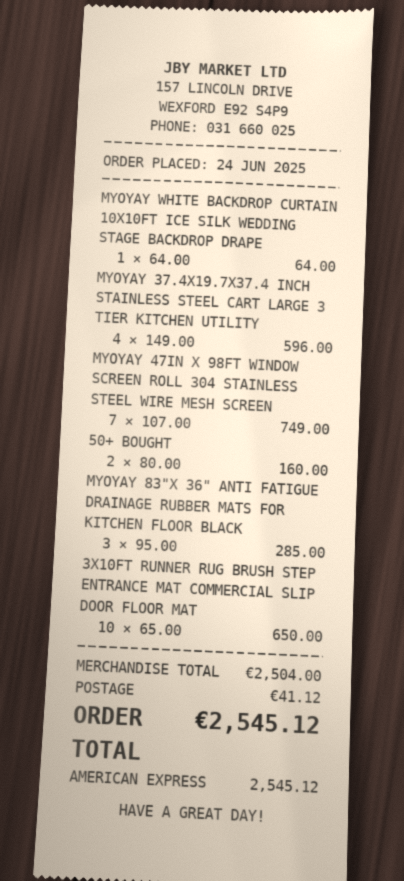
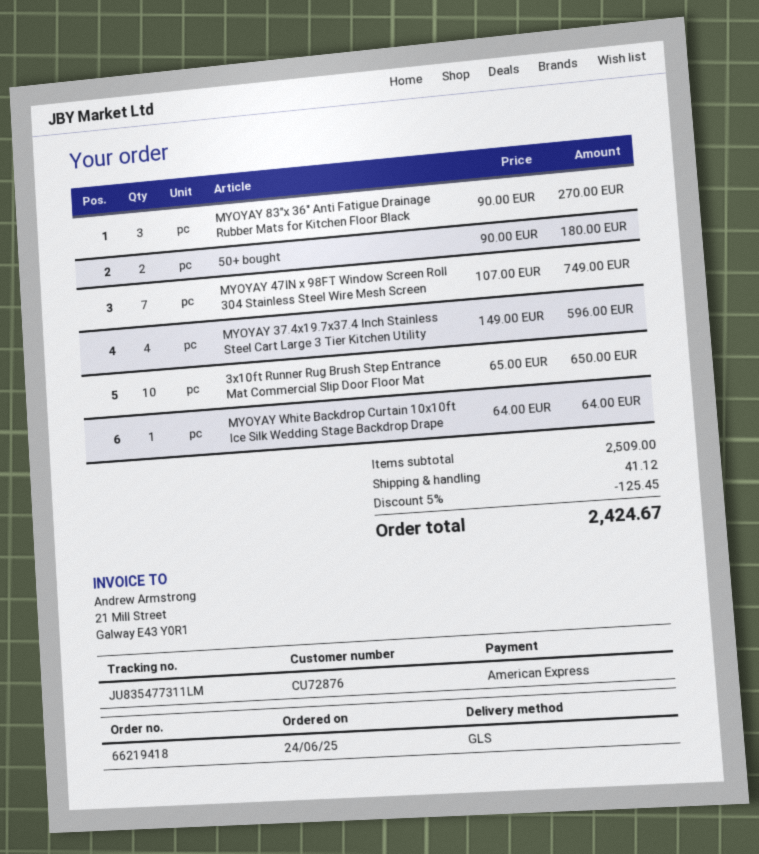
50+ BOUGHT: 2 x 80.00 = 160.00 -> 2 x 90.00 = 180.00
MYOYAY 83"X 36" ANTI FATIGUE DRAINAGE RUBBER MATS FOR KITCHEN FLOOR BLACK: 3 x 95.00 = 285.00 -> 3 x 90.00 = 270.00
subtotal: 2504.00 -> 2509.00
discount: none -> 5% = 125.45
total: 2545.12 -> 2424.67

